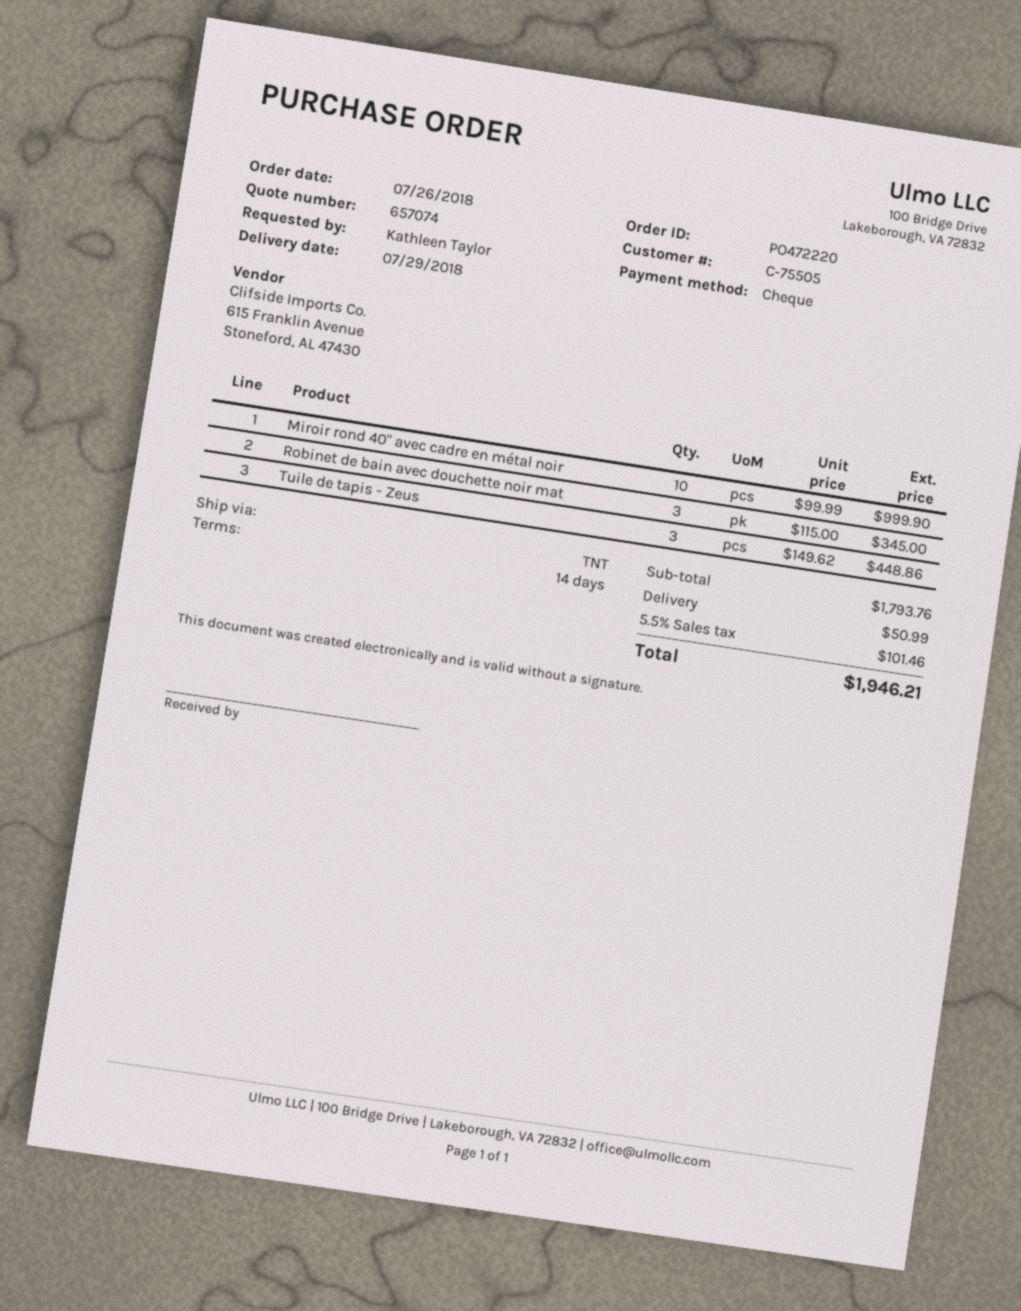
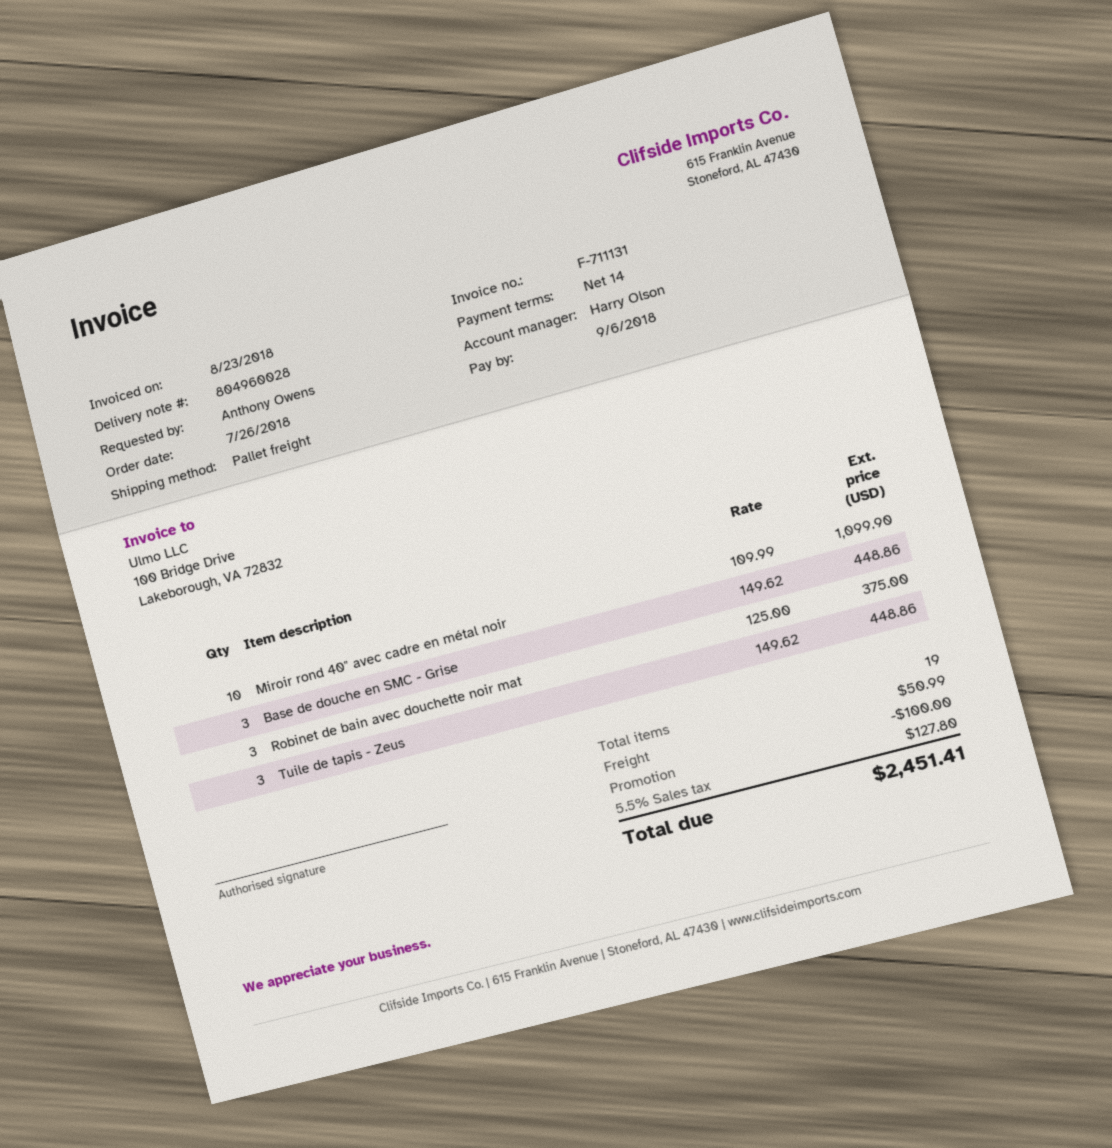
ordered by: Kathleen Taylor -> Anthony Owens
shipping method: TNT -> pallet freight
Miroir rond 40" avec cadre en métal noir: 10 x 99.99 = 999.90 -> 10 x 109.99 = 1099.90
Robinet de bain avec douchette noir mat: 3 x 115.00 = 345.00 -> 3 x 125.00 = 375.00
Base de douche en SMC - Grise: none -> 3 x 149.62 = 448.86
discount: none -> 100.00
tax: 5.5% = 101.46 -> 5.5% = 127.80
total: 1946.21 -> 2451.41

